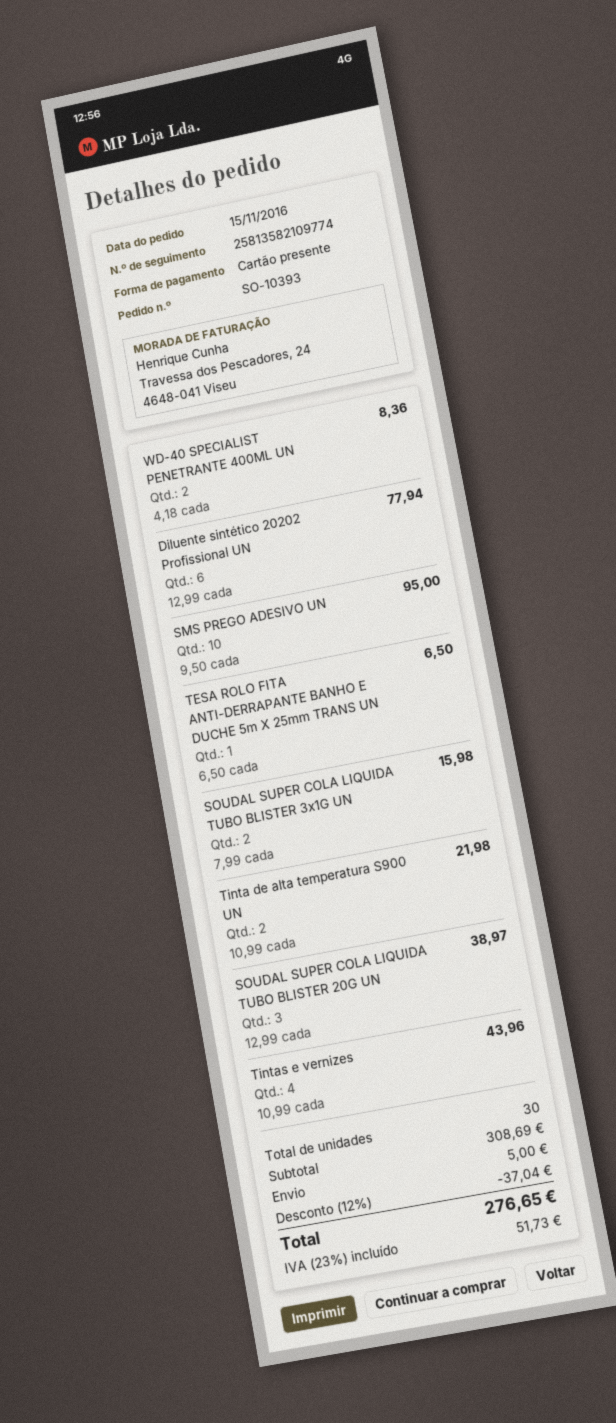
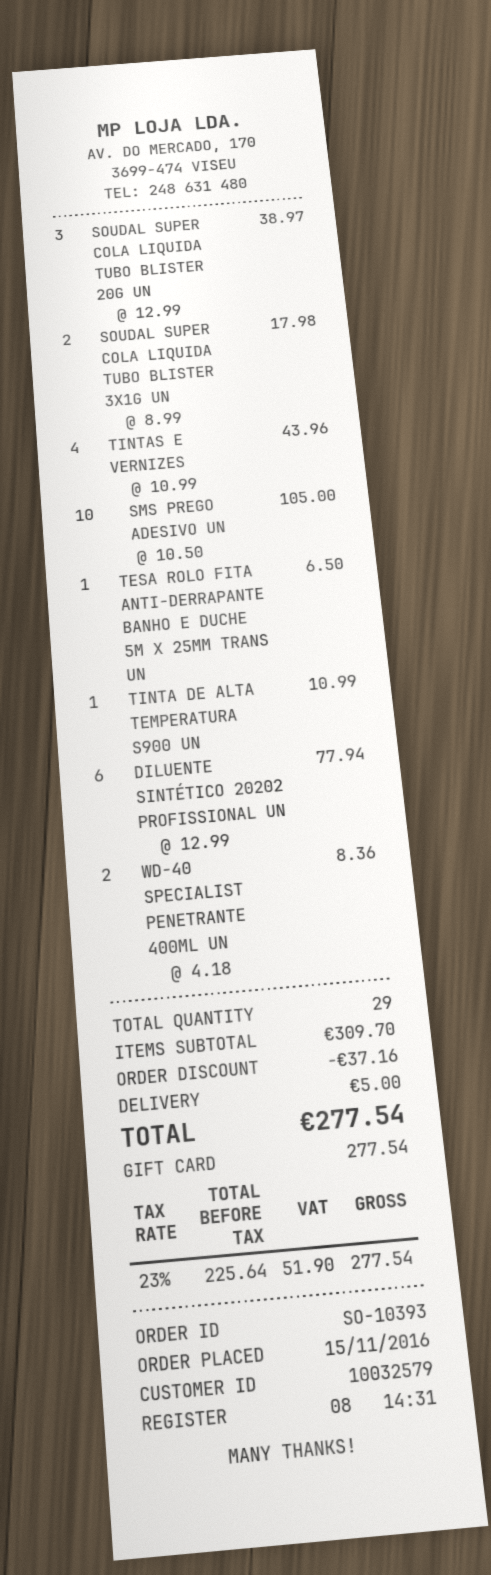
SMS PREGO ADESIVO UN: 10 x 9.50 = 95.00 -> 10 x 10.50 = 105.00
SOUDAL SUPER COLA LIQUIDA TUBO BLISTER 3x1G UN: 2 x 7.99 = 15.98 -> 2 x 8.99 = 17.98
Tinta de alta temperatura S900 UN: 2 x 10.99 = 21.98 -> 1 x 10.99 = 10.99
total quantity: 30 -> 29
subtotal: 308.69 -> 309.70
discount: 37.04 -> 37.16
tax: 23% = 51.73 -> 23% = 51.90
total: 276.65 -> 277.54

